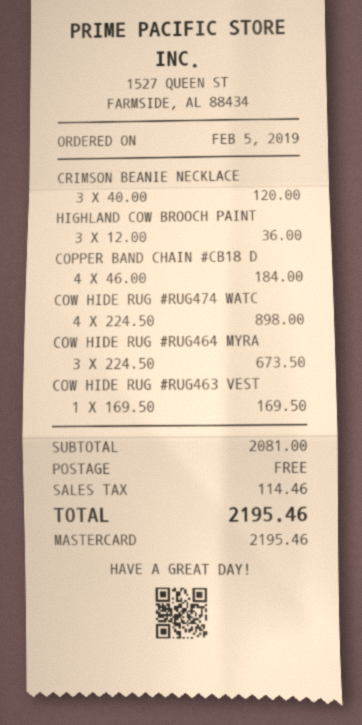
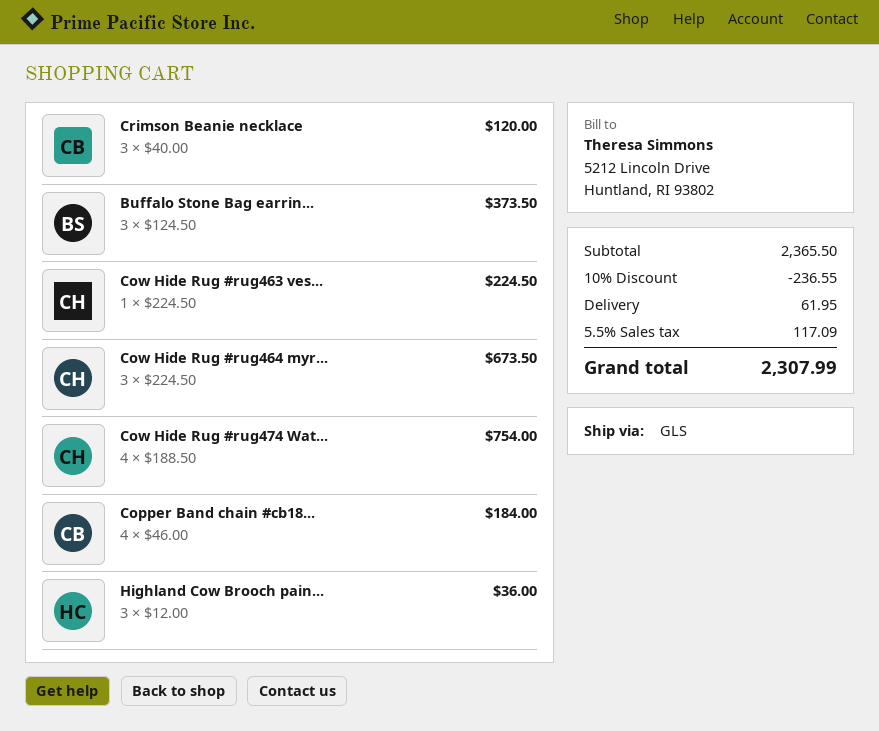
COW HIDE RUG #RUG474 WATC: 4 x 224.50 = 898.00 -> 4 x 188.50 = 754.00
COW HIDE RUG #RUG463 VEST: 1 x 169.50 = 169.50 -> 1 x 224.50 = 224.50
Buffalo Stone Bag earrin...: none -> 3 x 124.50 = 373.50
subtotal: 2081.00 -> 2365.50
discount: none -> 10% = 236.55
shipping: 0.00 -> 61.95
tax: 114.46 -> 117.09
total: 2195.46 -> 2307.99

